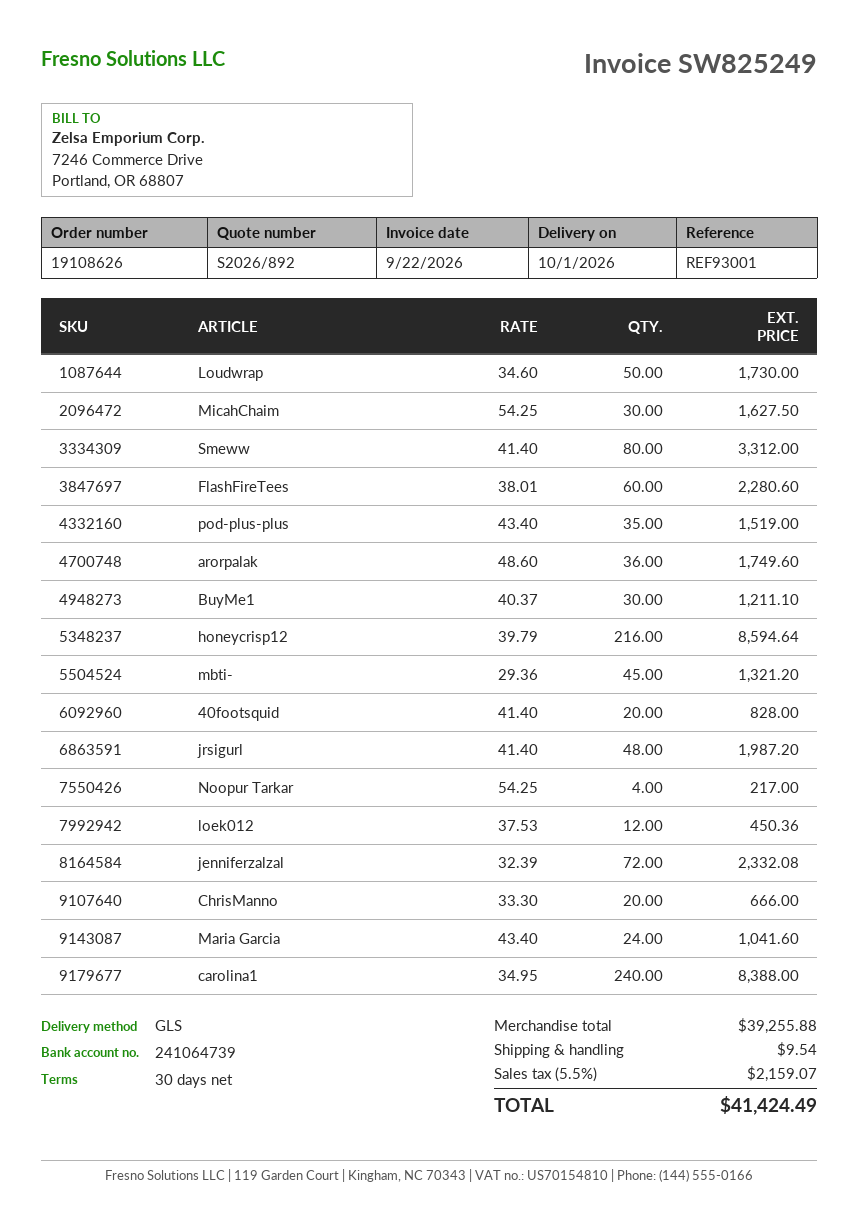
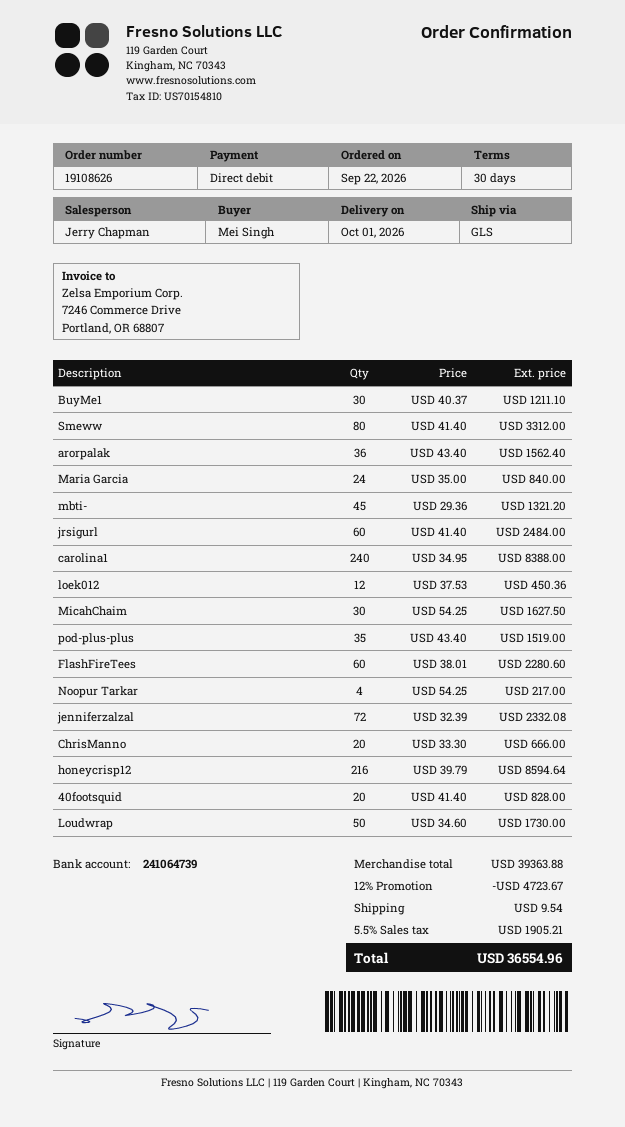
arorpalak: 36 x 48.60 = 1749.60 -> 36 x 43.40 = 1562.40
jrsigurl: 48 x 41.40 = 1987.20 -> 60 x 41.40 = 2484.00
Maria Garcia: 24 x 43.40 = 1041.60 -> 24 x 35.00 = 840.00
subtotal: 39255.88 -> 39363.88
discount: none -> 12% = 4723.67
tax: 5.5% = 2159.07 -> 5.5% = 1905.21
total: 41424.49 -> 36554.96

